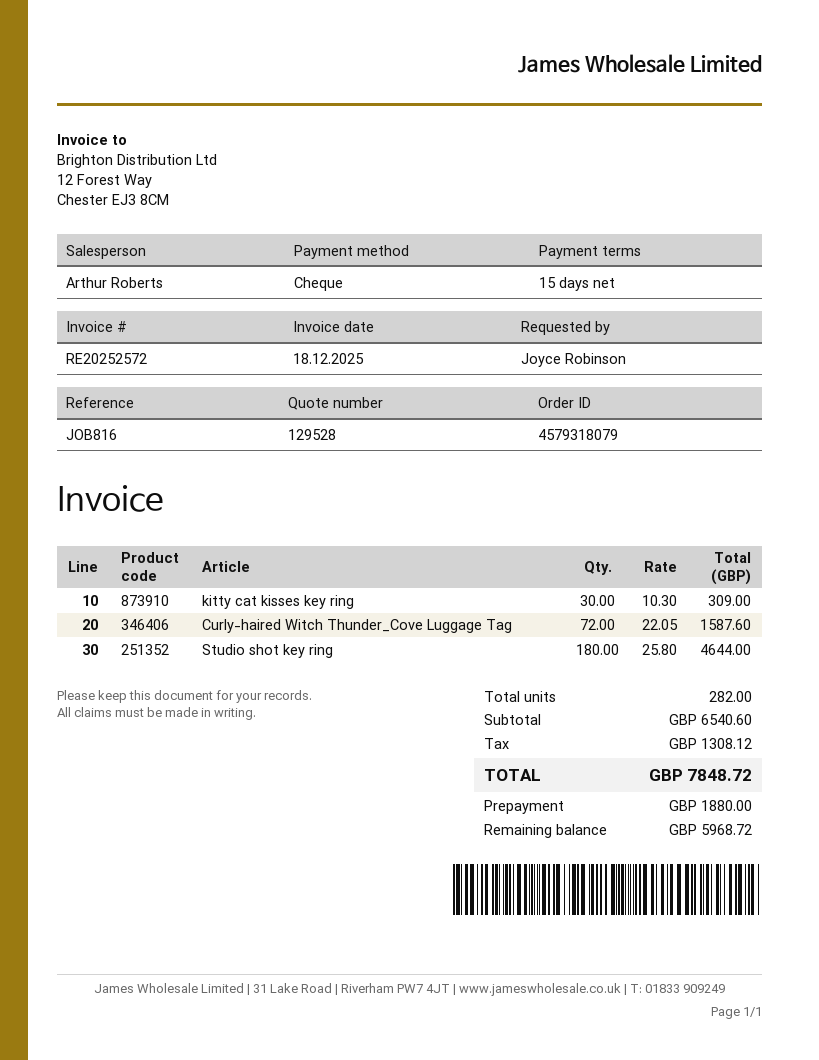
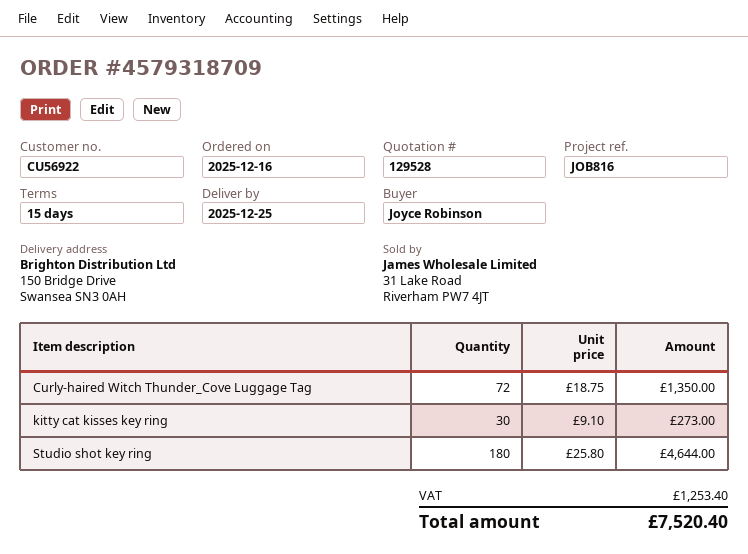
order number: 4579318079 -> 4579318709
kitty cat kisses key ring: 30 x 10.30 = 309.00 -> 30 x 9.10 = 273.00
Curly-haired Witch Thunder_Cove Luggage Tag: 72 x 22.05 = 1587.60 -> 72 x 18.75 = 1350.00
tax: 1308.12 -> 1253.40
total: 7848.72 -> 7520.40

